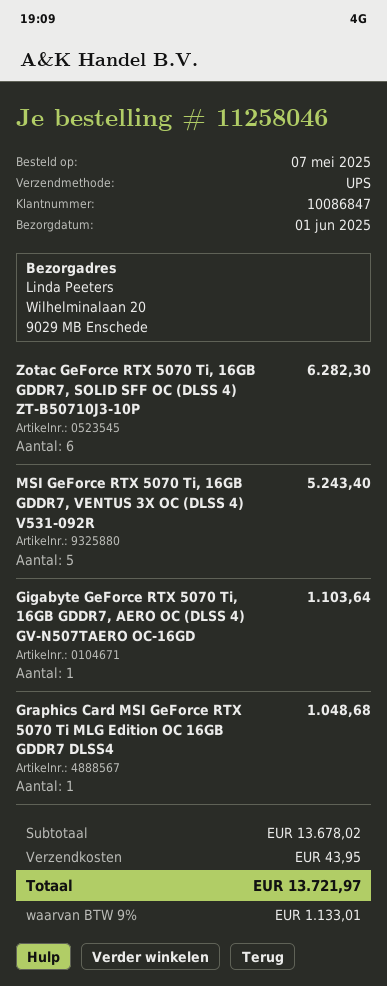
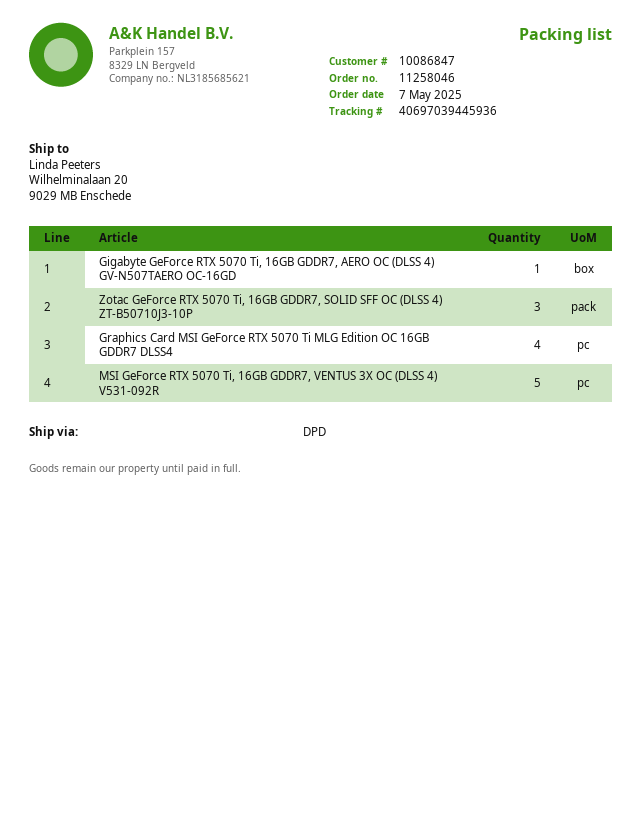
shipping method: UPS -> DPD
Zotac GeForce RTX 5070 Ti, 16GB GDDR7, SOLID SFF OC (DLSS 4) ZT-B50710J3-10P: 6 -> 3
Graphics Card MSI GeForce RTX 5070 Ti MLG Edition OC 16GB GDDR7 DLSS4: 1 -> 4

